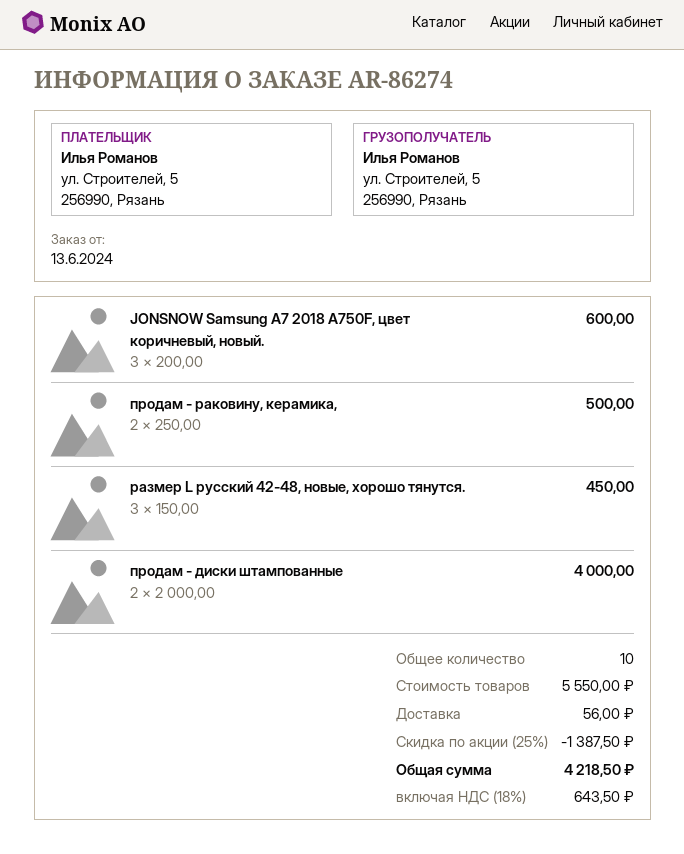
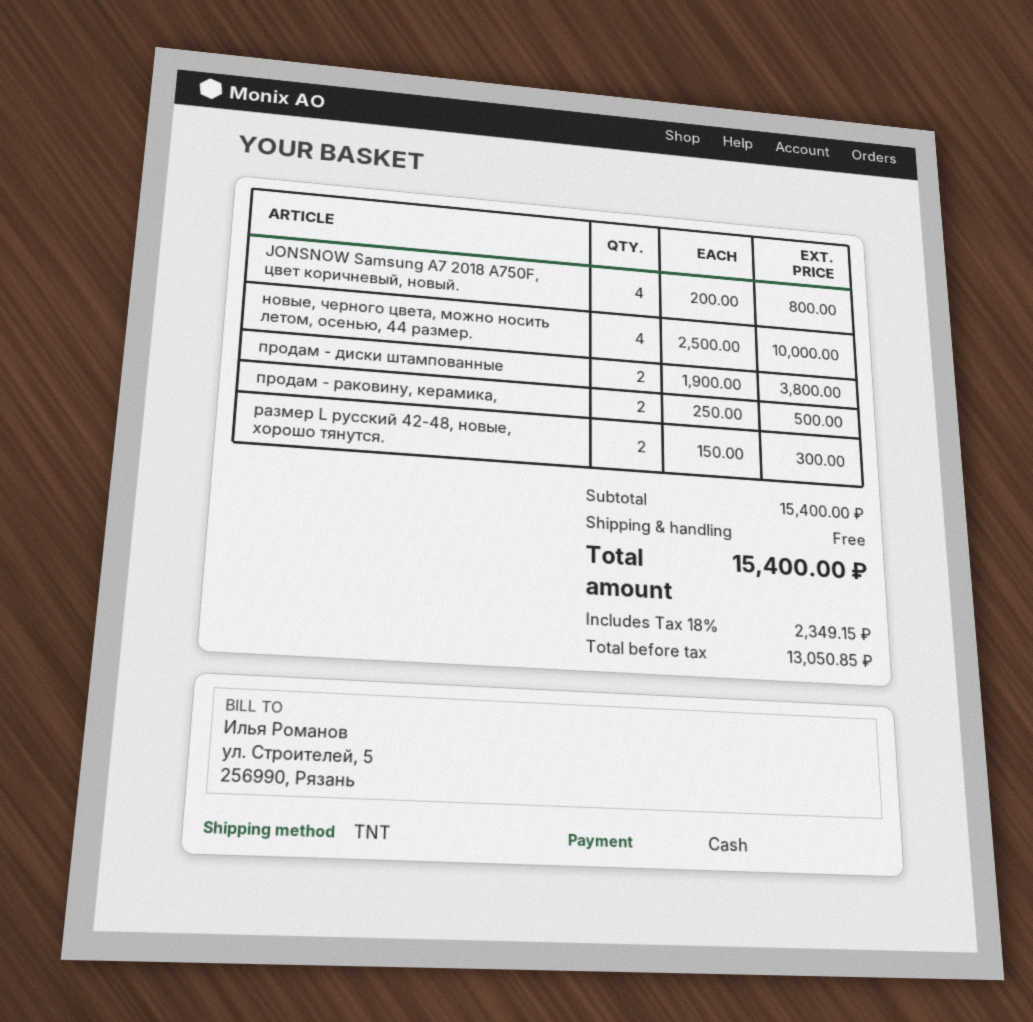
JONSNOW Samsung A7 2018 A750F, цвет коричневый, новый.: 3 x 200.00 = 600.00 -> 4 x 200.00 = 800.00
размер L русский 42-48, новые, хорошо тянутся.: 3 x 150.00 = 450.00 -> 2 x 150.00 = 300.00
продам - диски штампованные: 2 x 2000.00 = 4000.00 -> 2 x 1900.00 = 3800.00
новые, черного цвета, можно носить летом, осенью, 44 размер.: none -> 4 x 2500.00 = 10000.00
subtotal: 5550.00 -> 15400.00
discount: 25% = 1387.50 -> none
shipping: 56.00 -> 0.00
tax: 18% = 643.50 -> 18% = 2349.15
total: 4218.50 -> 15400.00

